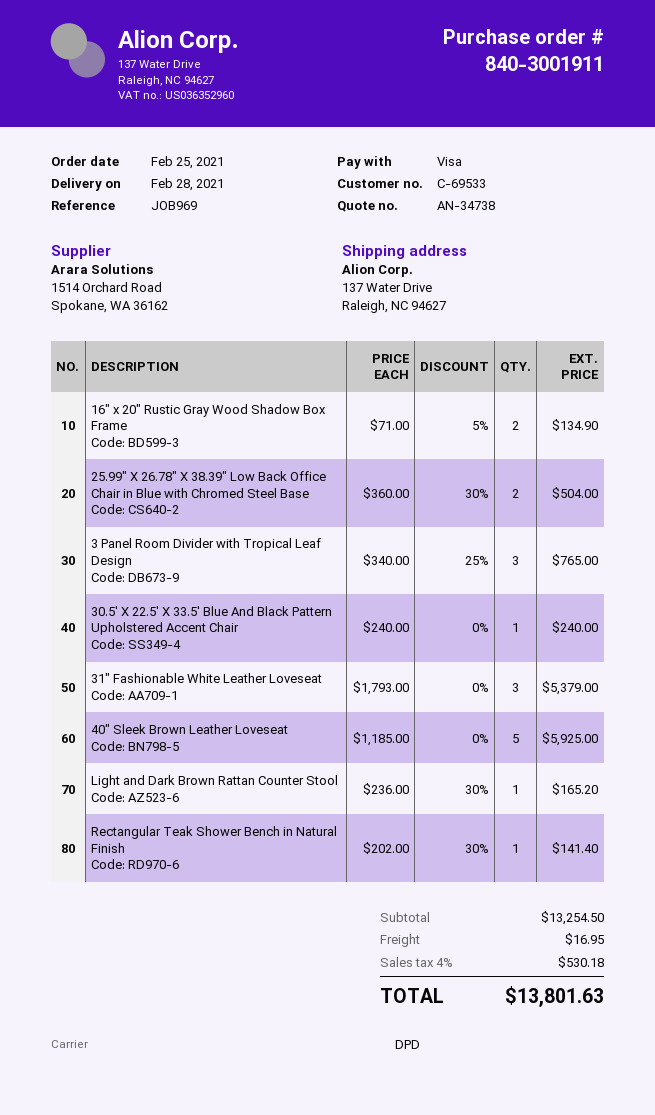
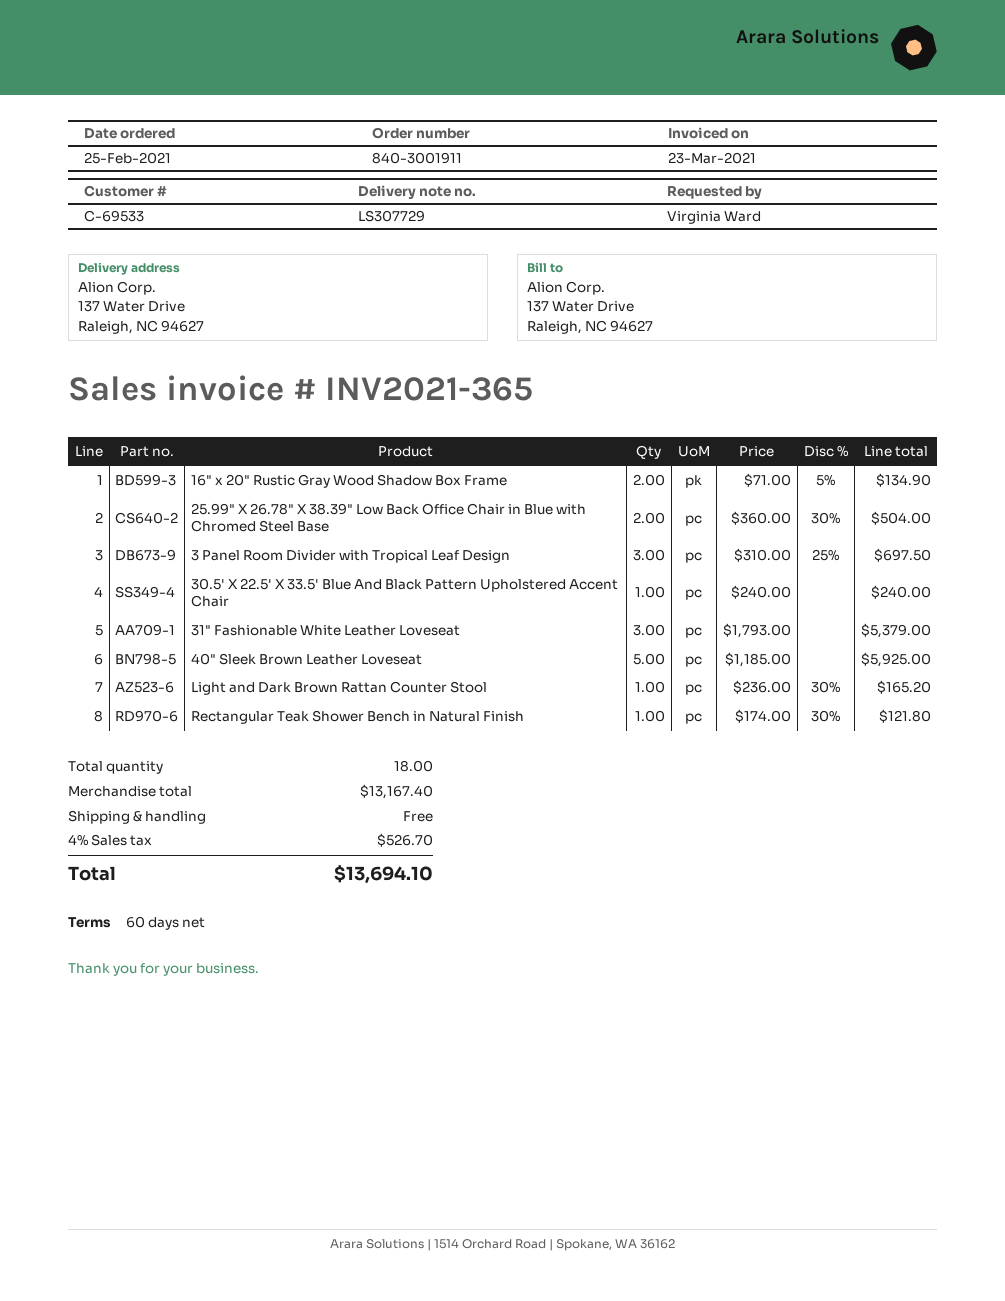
3 Panel Room Divider with Tropical Leaf Design: 3 x 340.00 - 25% = 765.00 -> 3 x 310.00 - 25% = 697.50
Rectangular Teak Shower Bench in Natural Finish: 1 x 202.00 - 30% = 141.40 -> 1 x 174.00 - 30% = 121.80
subtotal: 13254.50 -> 13167.40
shipping: 16.95 -> 0.00
tax: 4% = 530.18 -> 4% = 526.70
total: 13801.63 -> 13694.10

